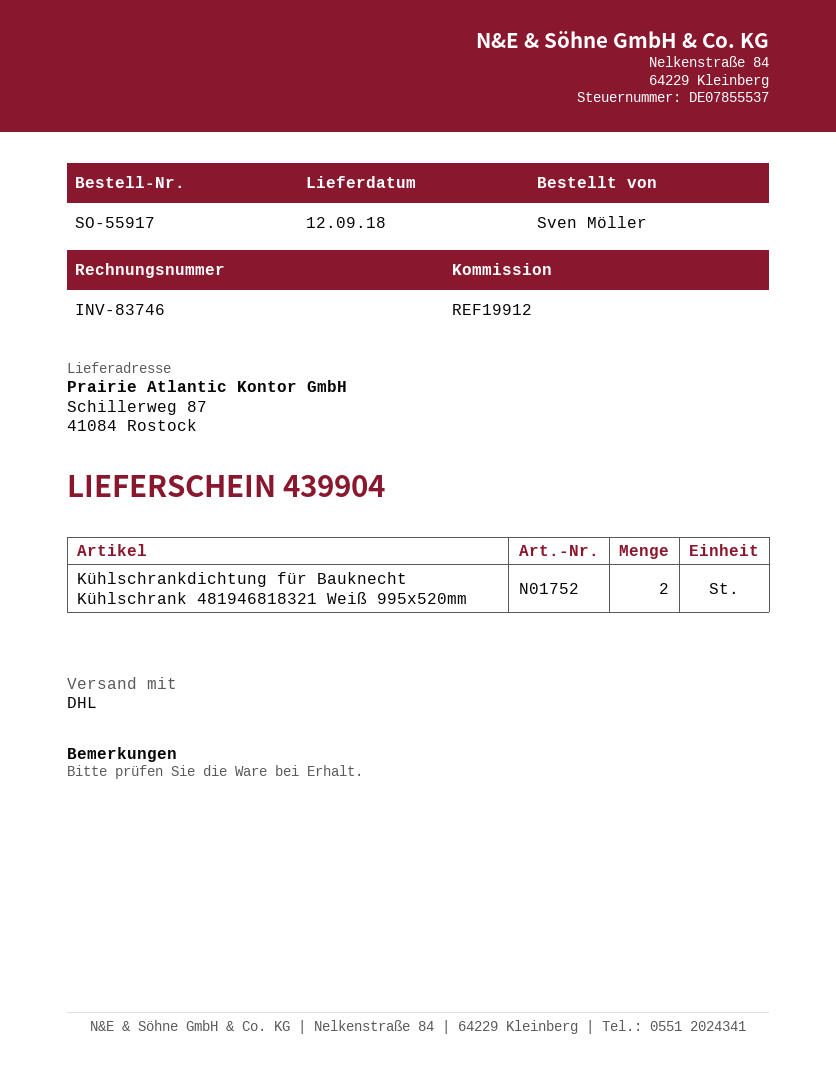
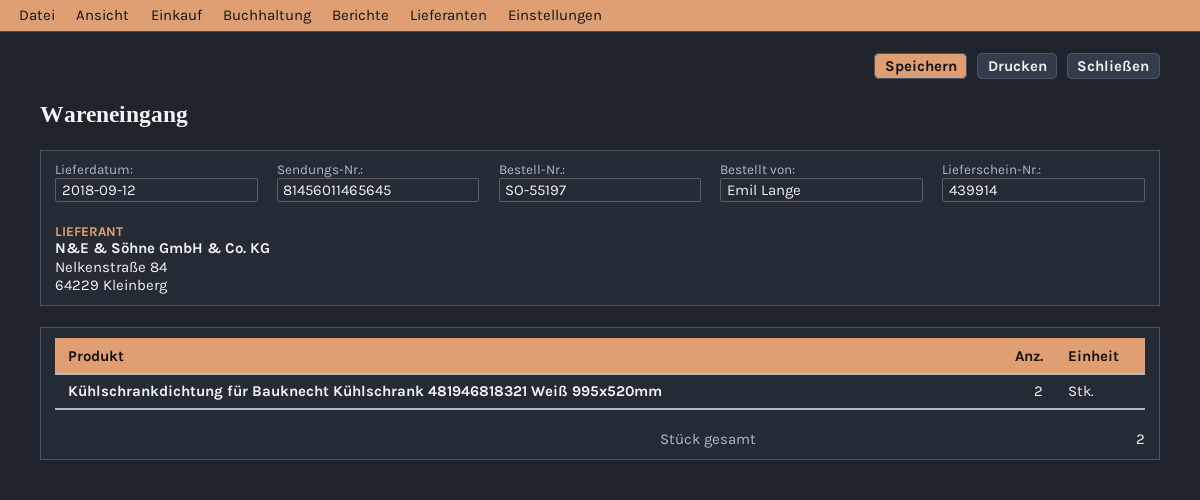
order number: SO-55917 -> SO-55197
delivery note number: 439904 -> 439914
ordered by: Sven Möller -> Emil Lange

